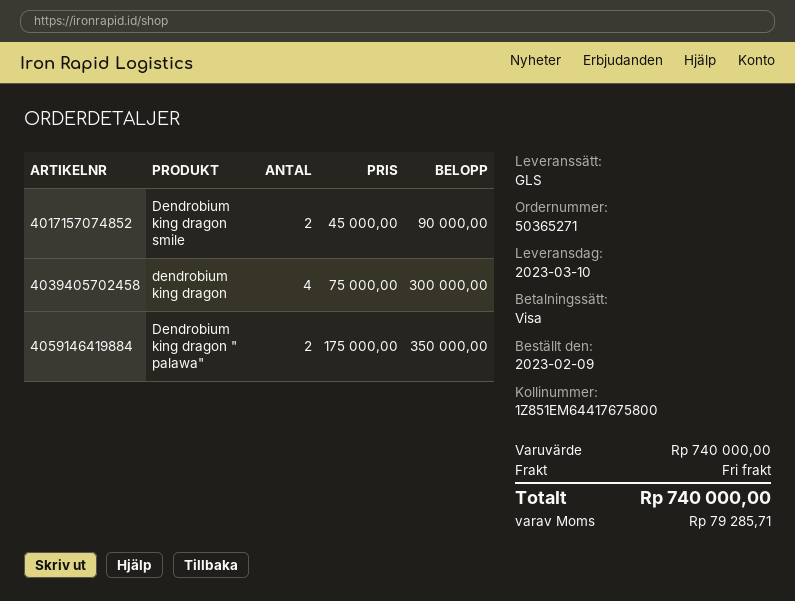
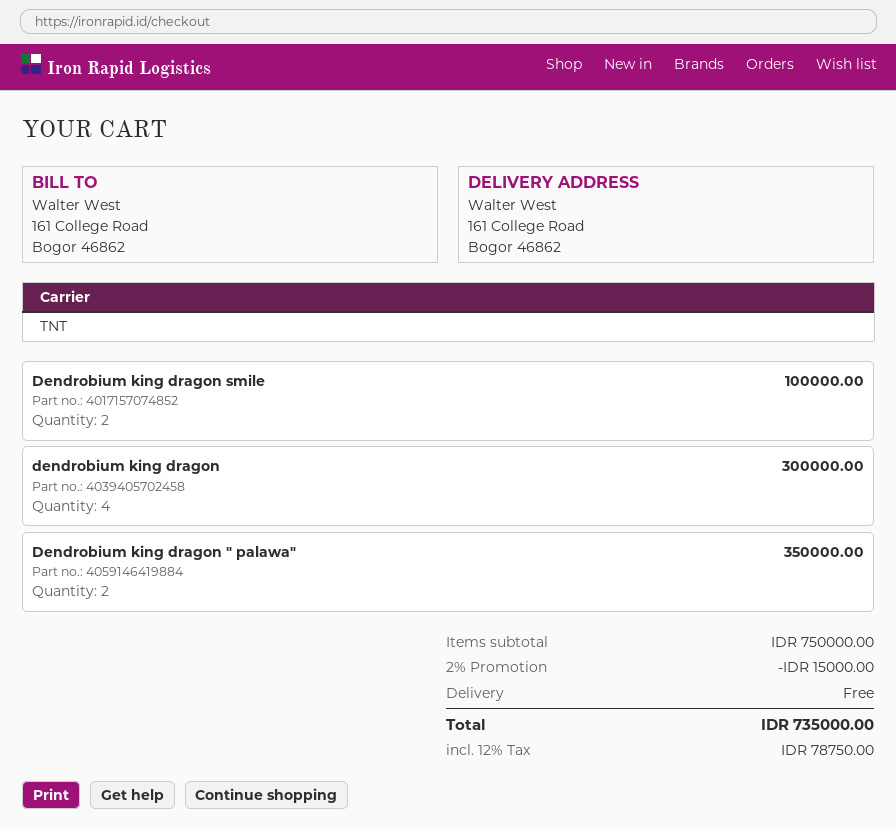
shipping method: GLS -> TNT
Dendrobium king dragon smile: 2 for 90000.00 -> 2 for 100000.00
subtotal: 740000.00 -> 750000.00
discount: none -> 2% = 15000.00
tax: 79285.71 -> 78750.00
total: 740000.00 -> 735000.00

